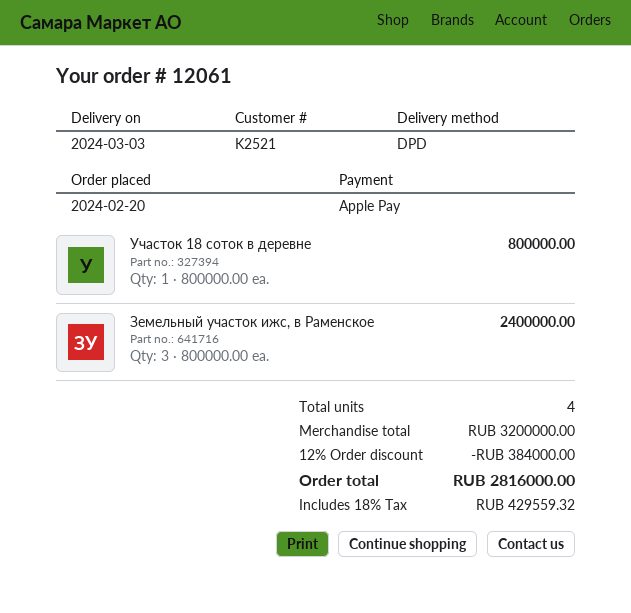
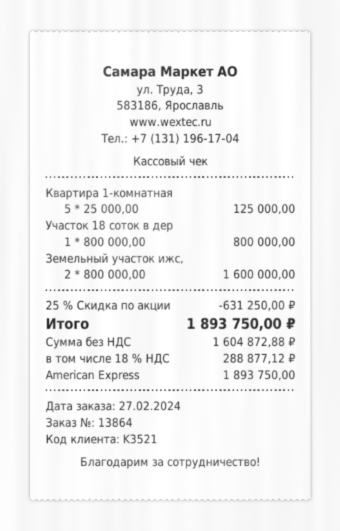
order number: 12061 -> 13864
order date: 2024-02-20 -> 2024-02-27
customer number: K2521 -> K3521
payment method: Apple Pay -> American Express
Земельный участок ижс, в Раменское: 3 x 800000.00 = 2400000.00 -> 2 x 800000.00 = 1600000.00
Квартира 1-комнатная: none -> 5 x 25000.00 = 125000.00
discount: 12% = 384000.00 -> 25% = 631250.00
tax: 18% = 429559.32 -> 18% = 288877.12
total: 2816000.00 -> 1893750.00

